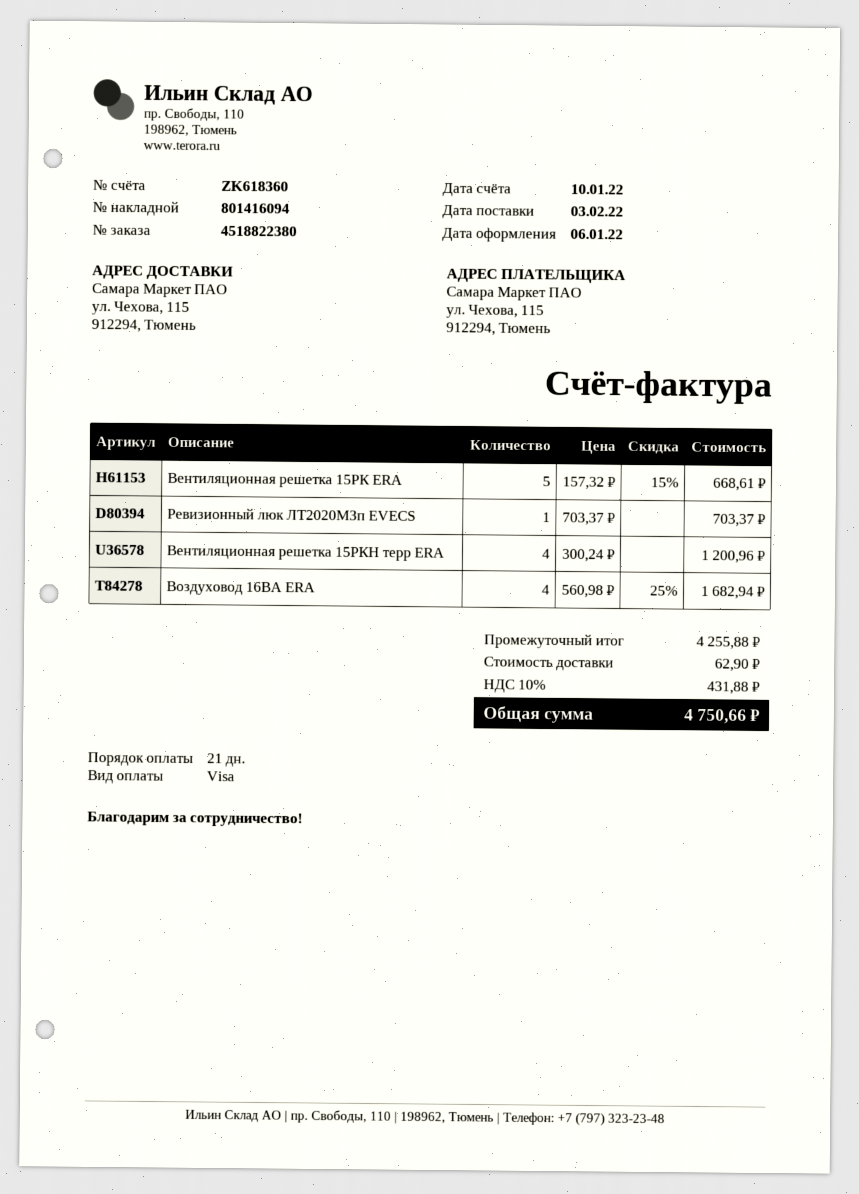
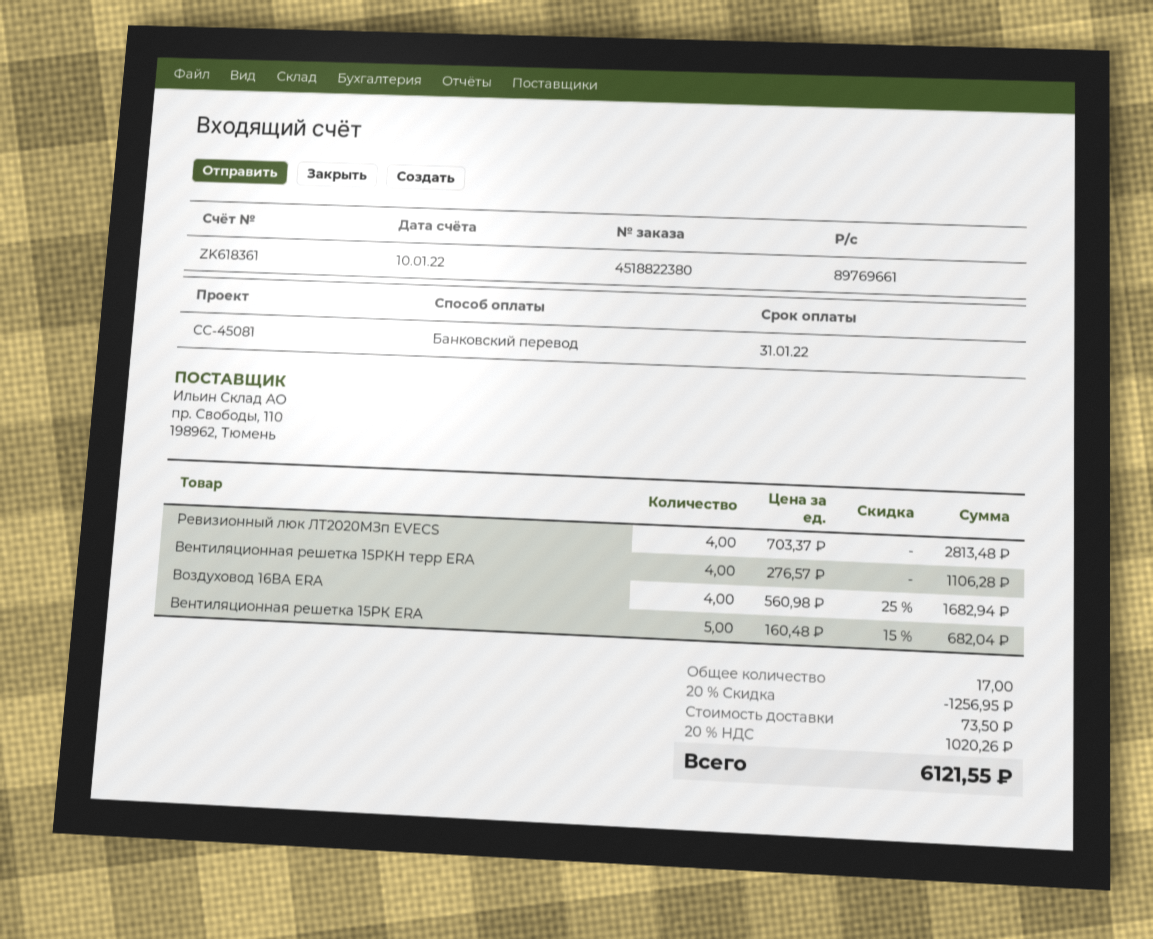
invoice number: ZK618360 -> ZK618361
payment method: Visa -> bank transfer
Вентиляционная решетка 15РК ERA: 5 x 157.32 - 15% = 668.61 -> 5 x 160.48 - 15% = 682.04
Ревизионный люк ЛТ2020МЗп EVECS: 1 x 703.37 = 703.37 -> 4 x 703.37 = 2813.48
Вентиляционная решетка 15РКН терр ERA: 4 x 300.24 = 1200.96 -> 4 x 276.57 = 1106.28
discount: none -> 20% = 1256.95
shipping: 62.90 -> 73.50
tax: 10% = 431.88 -> 20% = 1020.26
total: 4750.66 -> 6121.55

